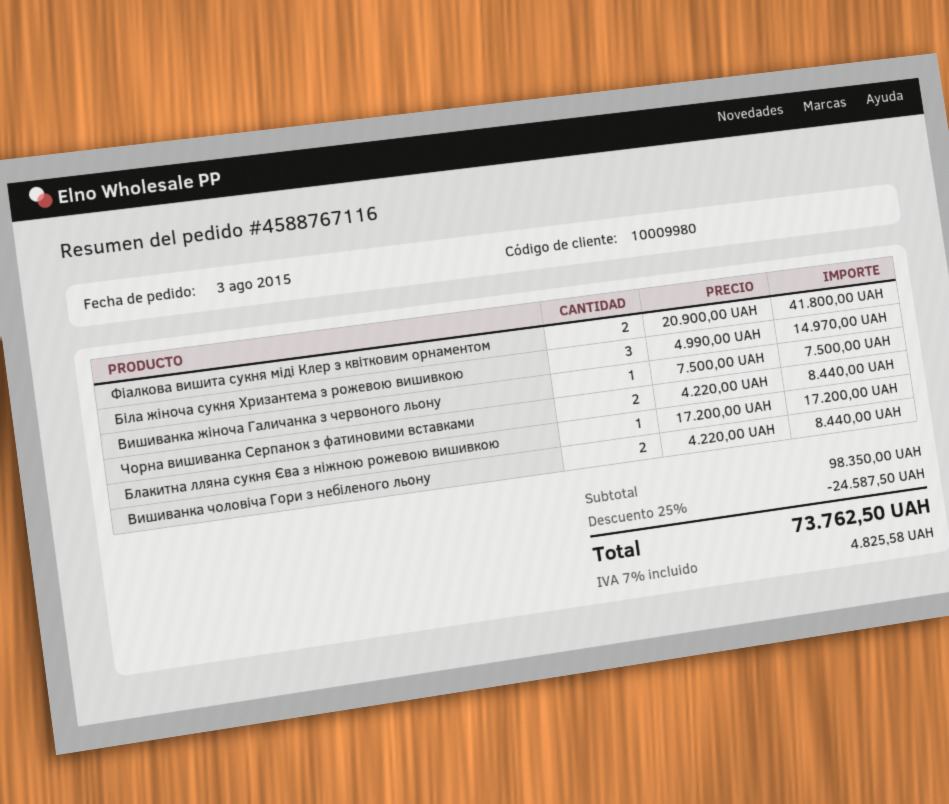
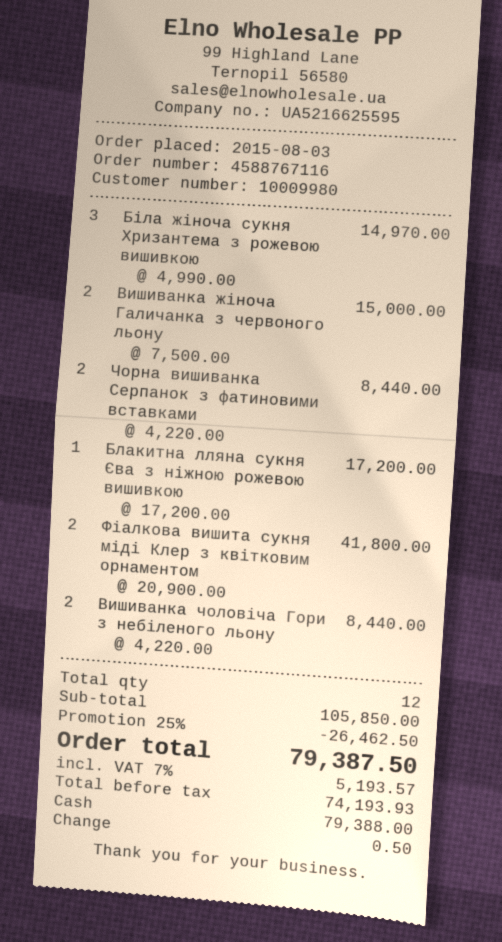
Вишиванка жіноча Галичанка з червоного льону: 1 x 7500.00 = 7500.00 -> 2 x 7500.00 = 15000.00
subtotal: 98350.00 -> 105850.00
discount: 25% = 24587.50 -> 25% = 26462.50
tax: 7% = 4825.58 -> 7% = 5193.57
total: 73762.50 -> 79387.50

